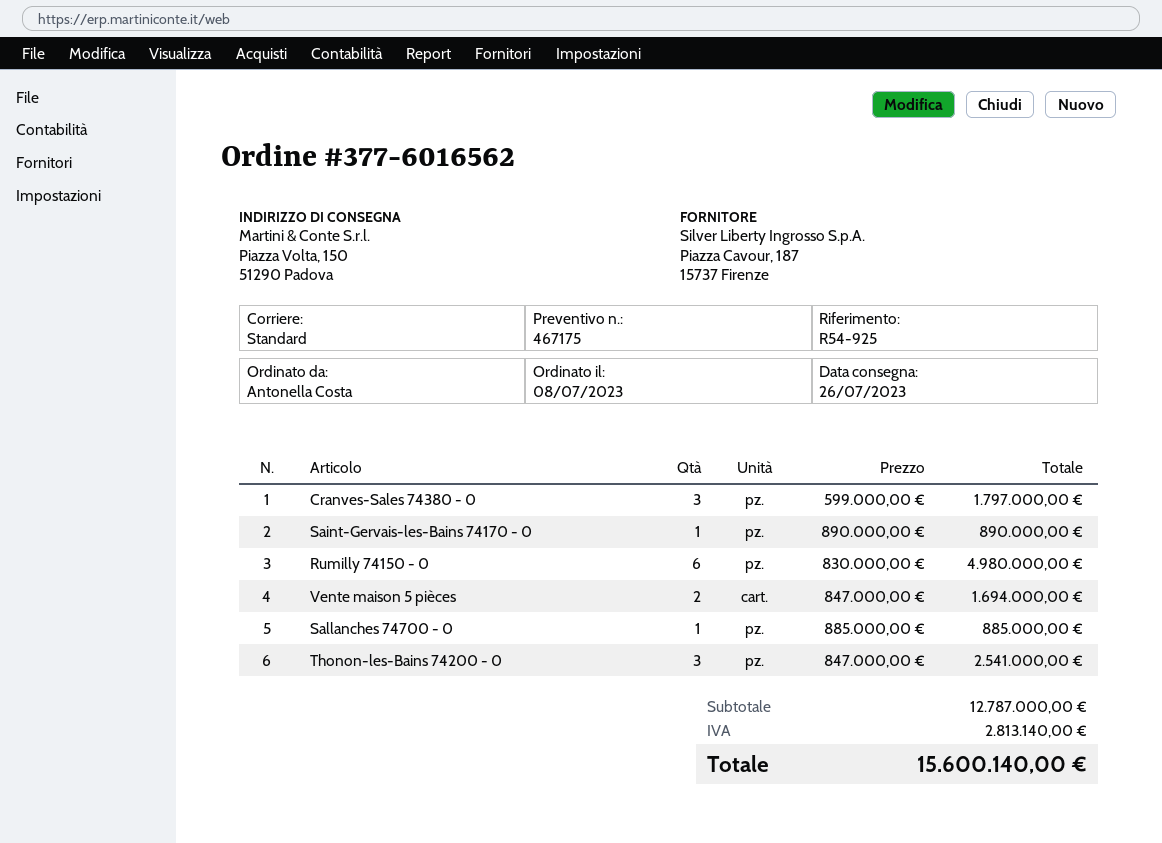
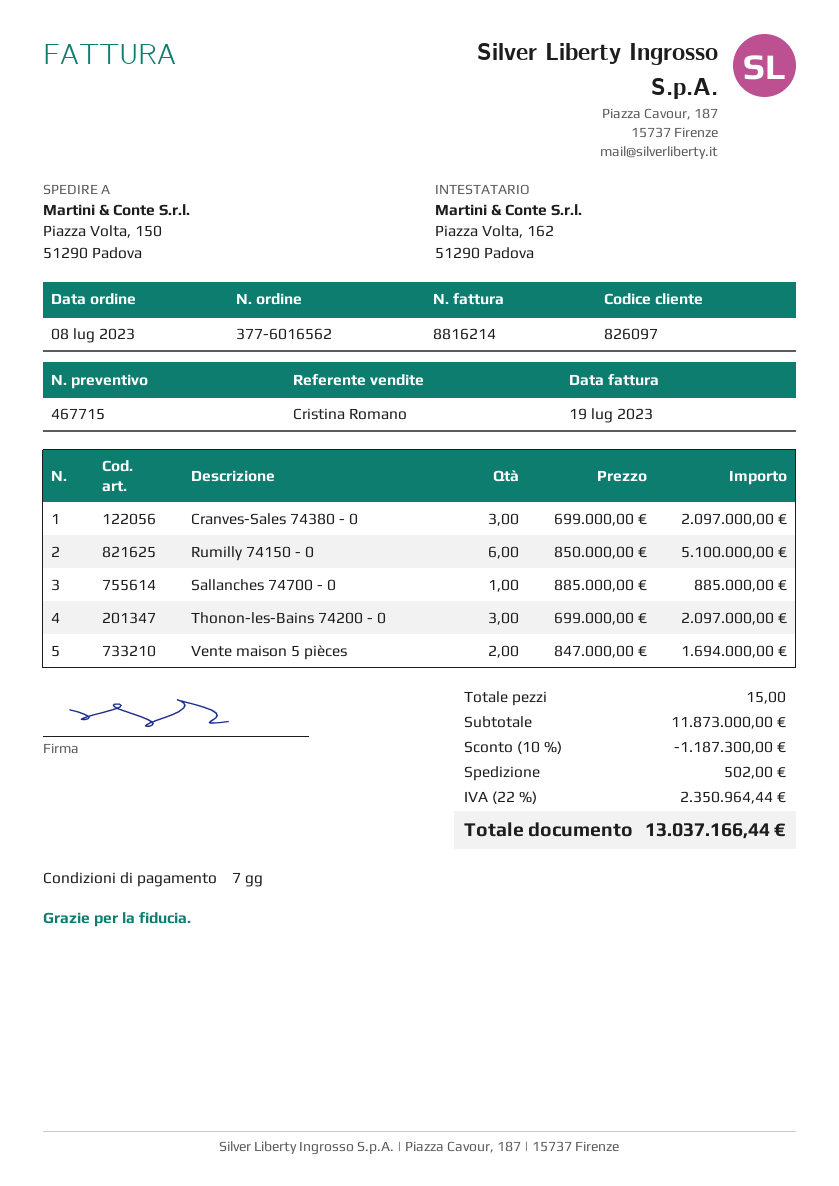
quote number: 467175 -> 467715
Cranves-Sales 74380 - 0: 3 x 599000.00 = 1797000.00 -> 3 x 699000.00 = 2097000.00
Saint-Gervais-les-Bains 74170 - 0: 1 x 890000.00 = 890000.00 -> none
Rumilly 74150 - 0: 6 x 830000.00 = 4980000.00 -> 6 x 850000.00 = 5100000.00
Thonon-les-Bains 74200 - 0: 3 x 847000.00 = 2541000.00 -> 3 x 699000.00 = 2097000.00
subtotal: 12787000.00 -> 11873000.00
discount: none -> 10% = 1187300.00
shipping: none -> 502.00
tax: 2813140.00 -> 2350964.44
total: 15600140.00 -> 13037166.44

